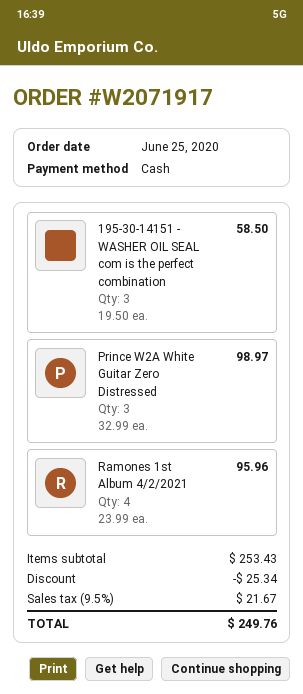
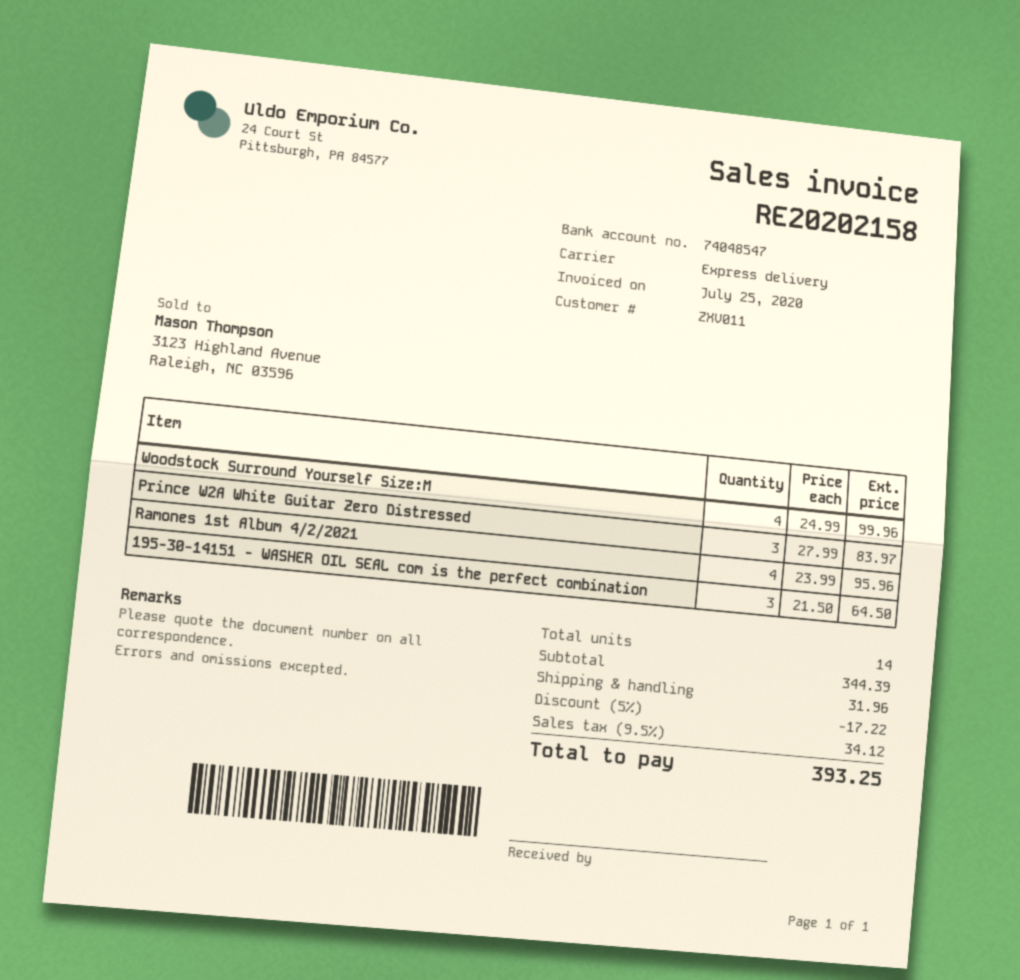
195-30-14151 - WASHER OIL SEAL com is the perfect combination: 3 x 19.50 = 58.50 -> 3 x 21.50 = 64.50
Prince W2A White Guitar Zero Distressed: 3 x 32.99 = 98.97 -> 3 x 27.99 = 83.97
Woodstock Surround Yourself Size:M: none -> 4 x 24.99 = 99.96
subtotal: 253.43 -> 344.39
discount: 25.34 -> 17.22
shipping: none -> 31.96
tax: 9.5% = 21.67 -> 9.5% = 34.12
total: 249.76 -> 393.25

